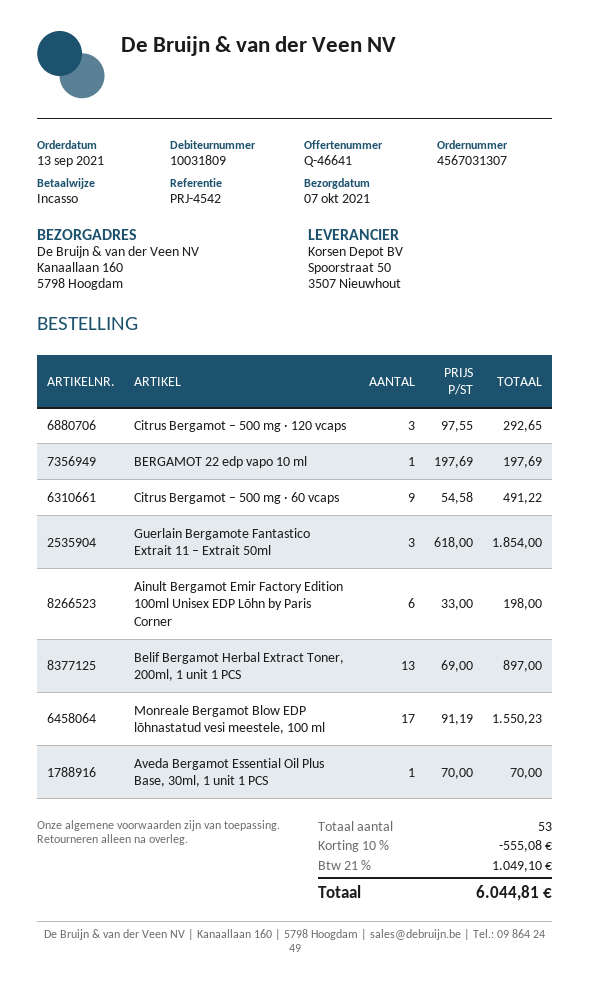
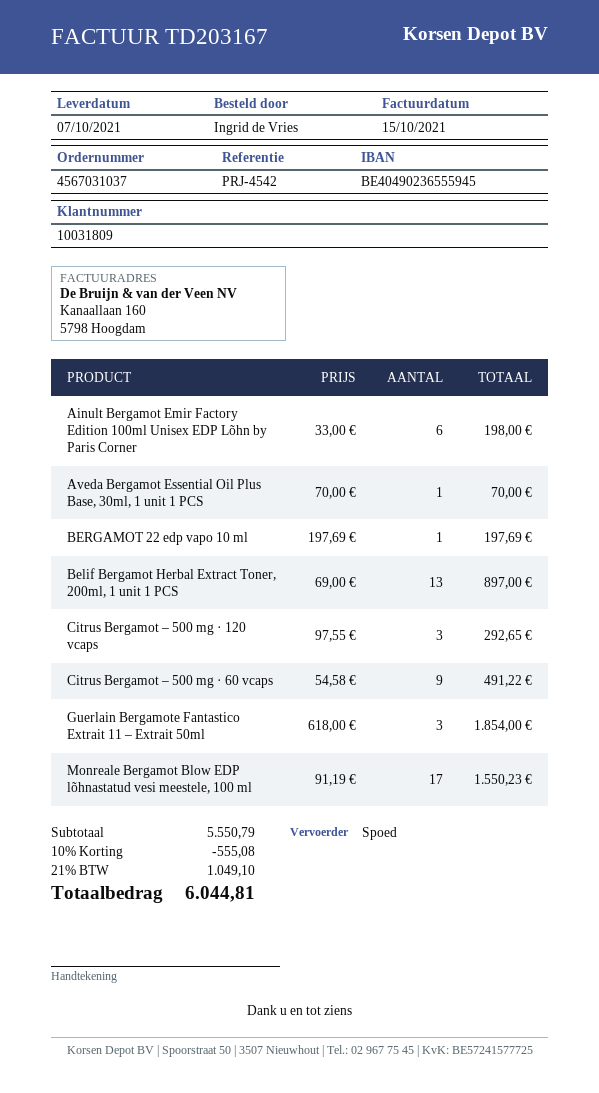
order number: 4567031307 -> 4567031037

